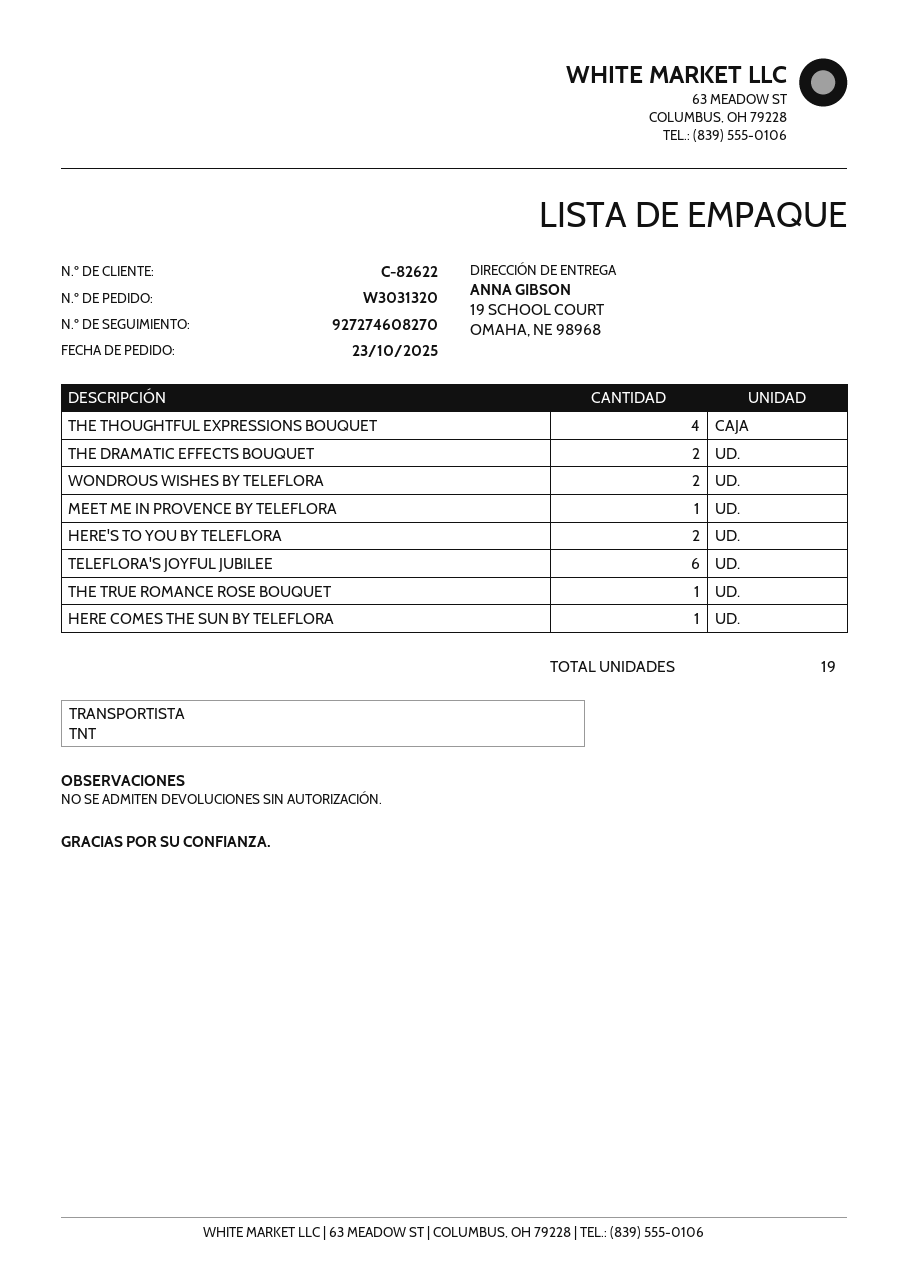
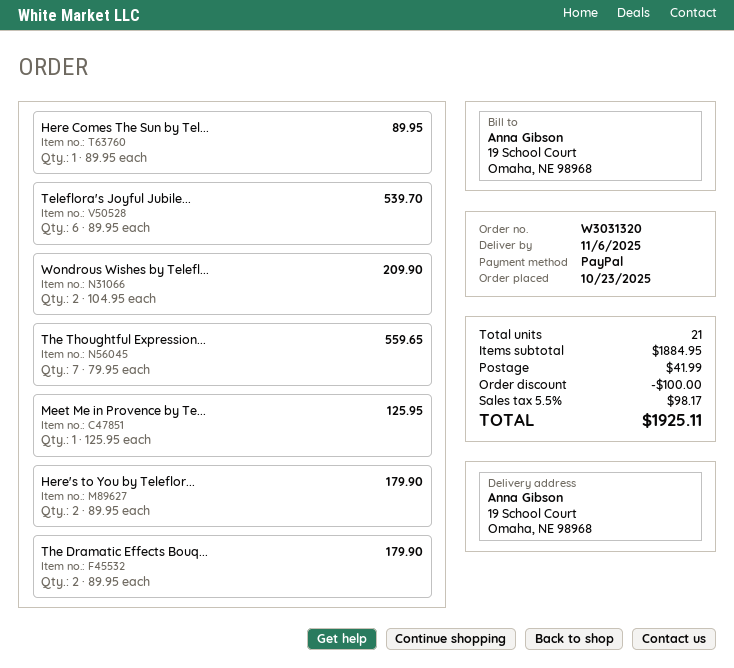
THE THOUGHTFUL EXPRESSIONS BOUQUET: 4 -> 7
THE TRUE ROMANCE ROSE BOUQUET: 1 -> none
total quantity: 19 -> 21

